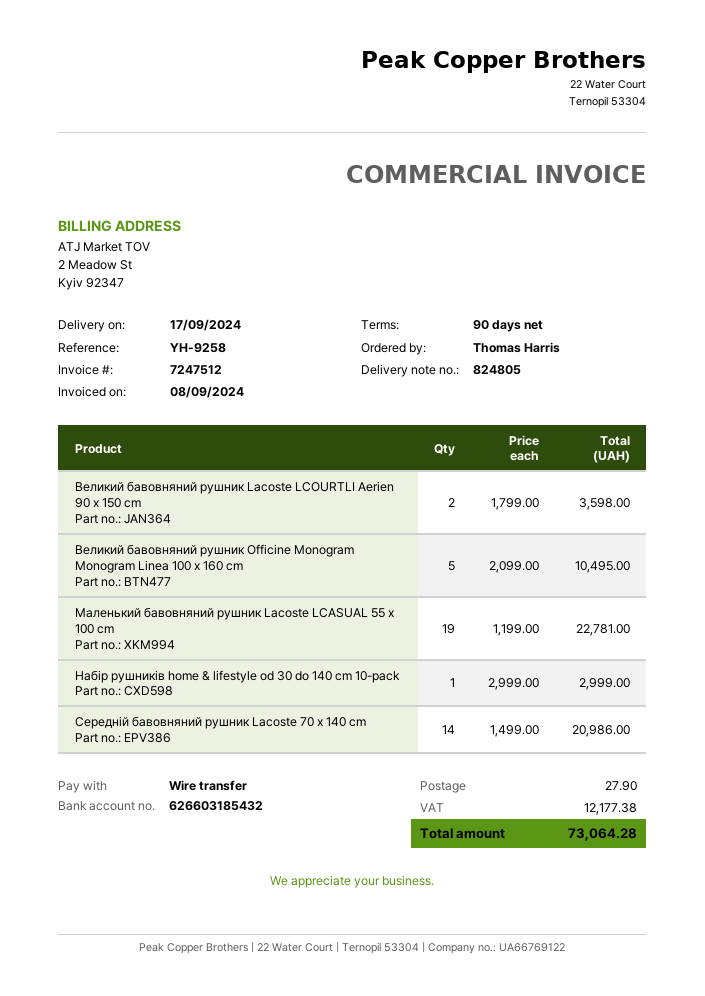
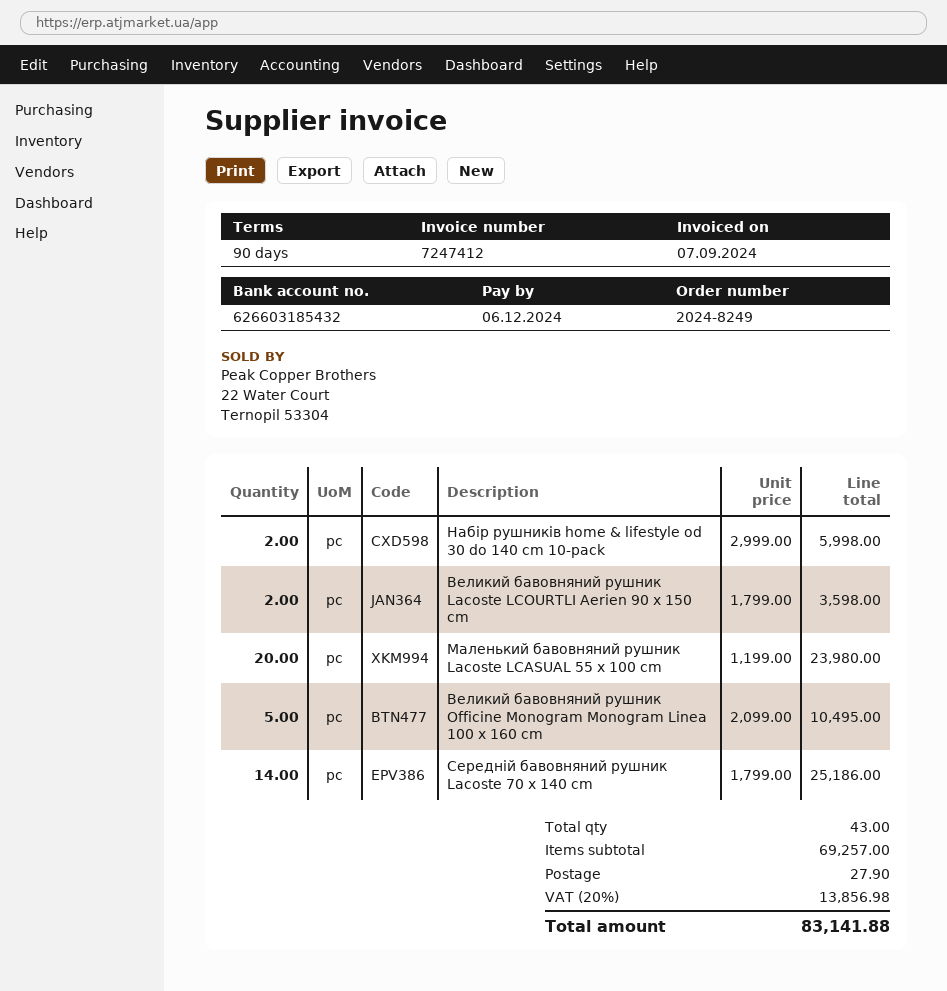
invoice number: 7247512 -> 7247412
invoice date: 2024-09-08 -> 2024-09-07
Маленький бавовняний рушник Lacoste LCASUAL 55 x 100 cm: 19 x 1199.00 = 22781.00 -> 20 x 1199.00 = 23980.00
Набір рушників home & lifestyle od 30 do 140 cm 10-pack: 1 x 2999.00 = 2999.00 -> 2 x 2999.00 = 5998.00
Середній бавовняний рушник Lacoste 70 x 140 cm: 14 x 1499.00 = 20986.00 -> 14 x 1799.00 = 25186.00
tax: 12177.38 -> 13856.98
total: 73064.28 -> 83141.88

